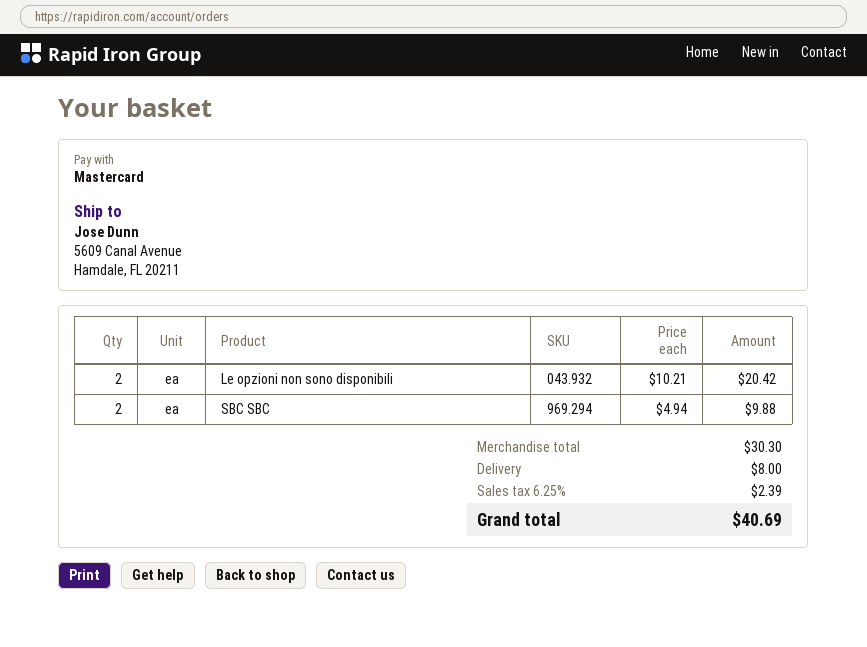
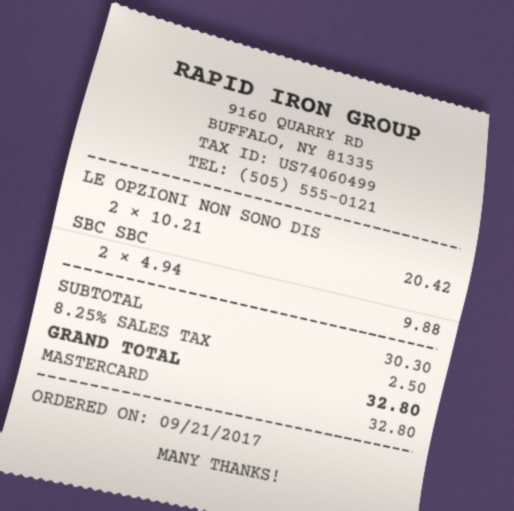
shipping: 8.00 -> none
tax: 6.25% = 2.39 -> 8.25% = 2.50
total: 40.69 -> 32.80

